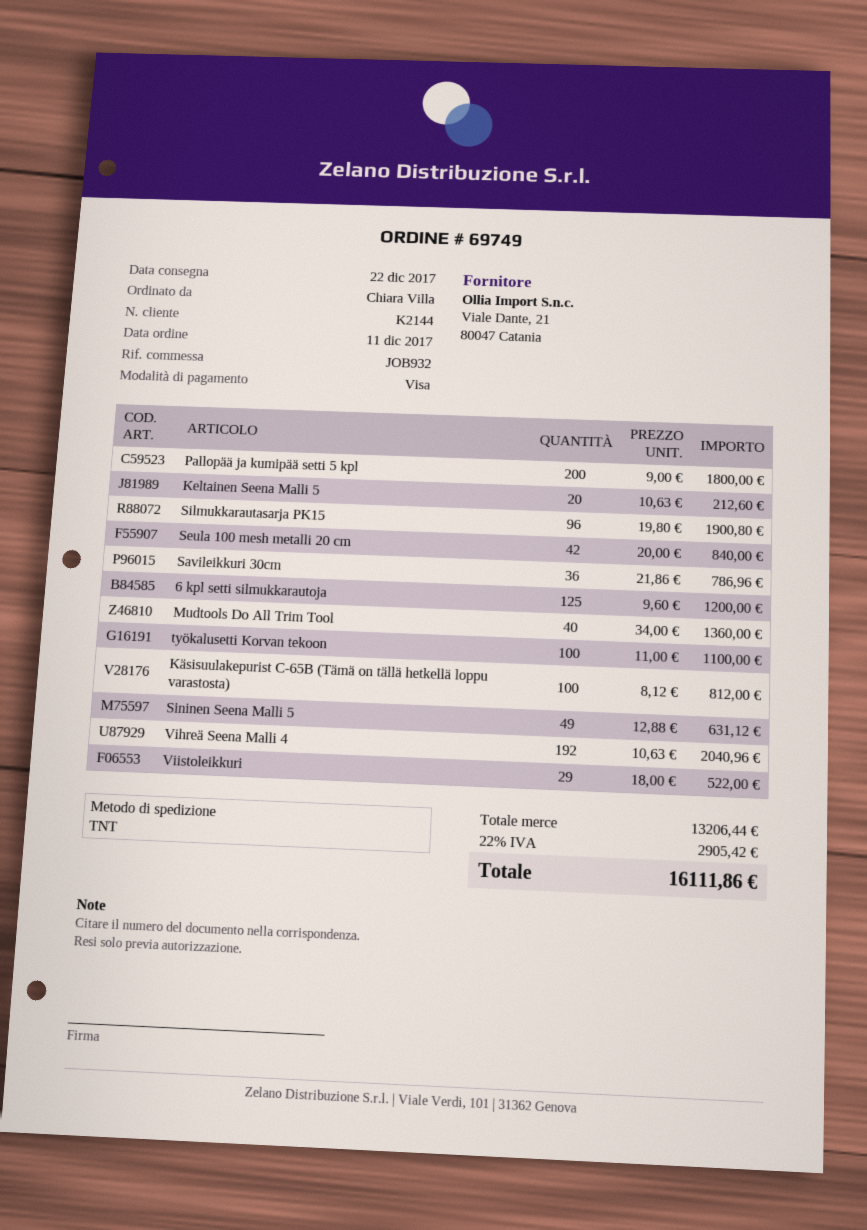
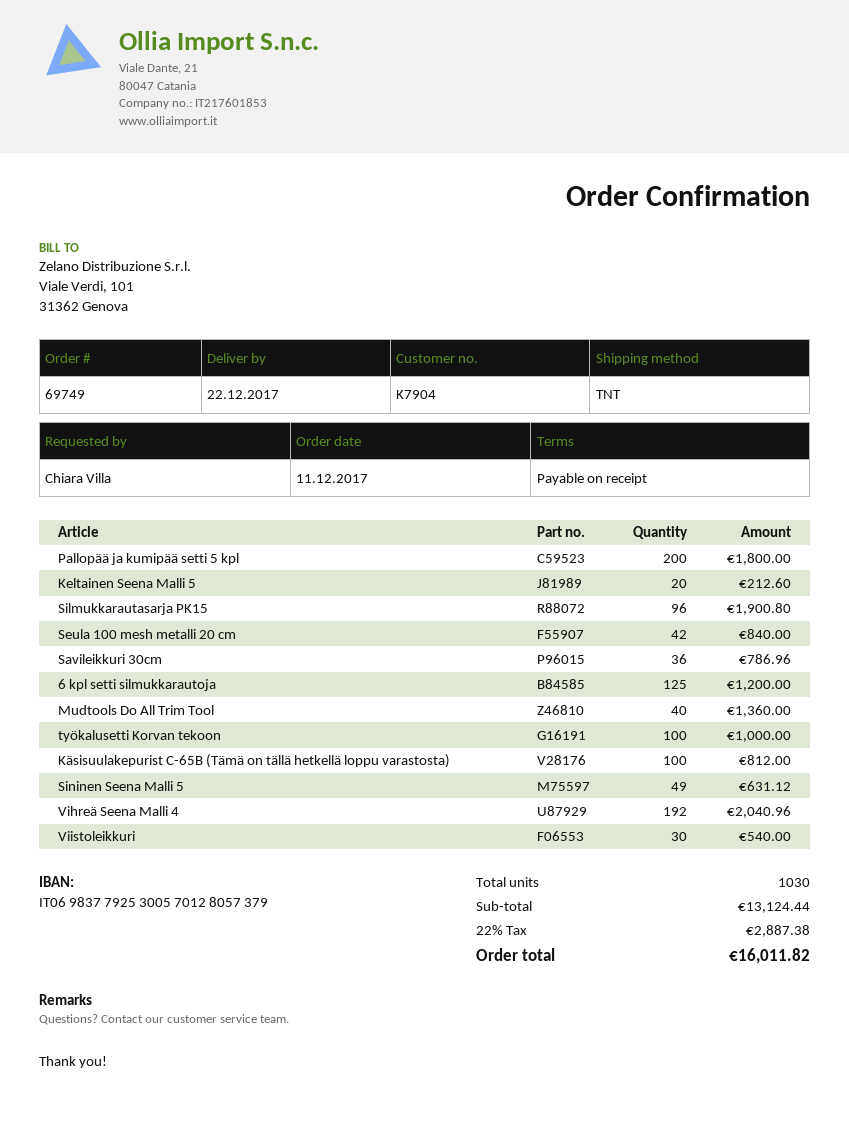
customer number: K2144 -> K7904
työkalusetti Korvan tekoon: 100 for 1100.00 -> 100 for 1000.00
Viistoleikkuri: 29 for 522.00 -> 30 for 540.00
subtotal: 13206.44 -> 13124.44
tax: 22% = 2905.42 -> 22% = 2887.38
total: 16111.86 -> 16011.82

